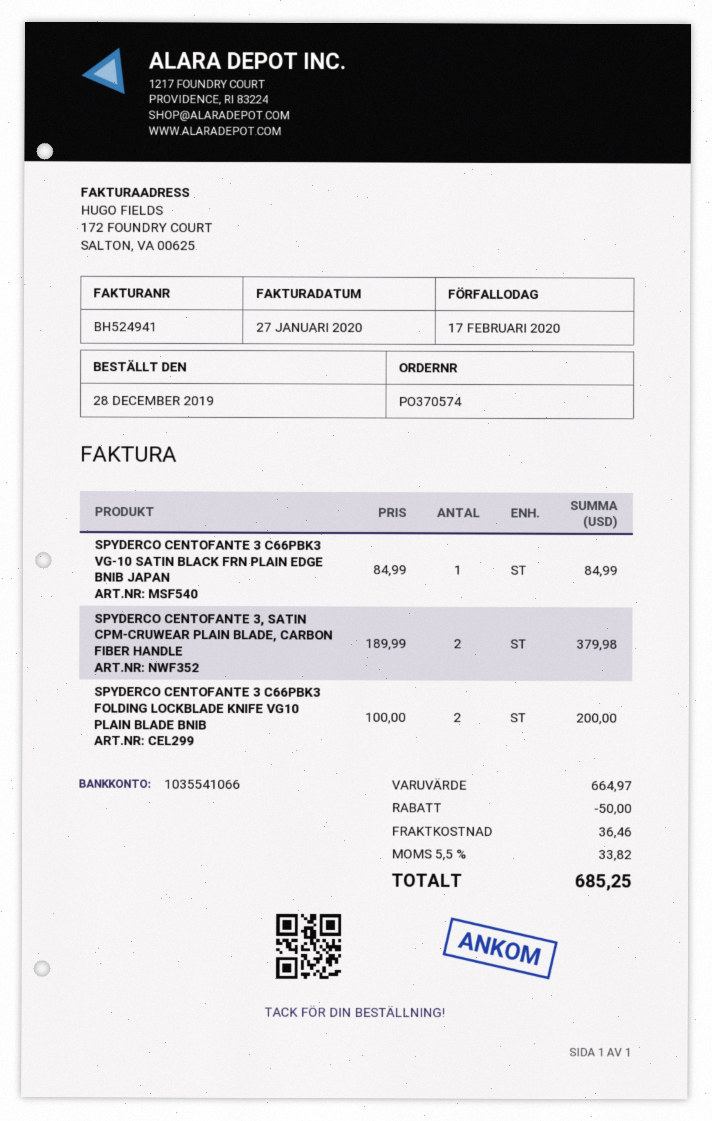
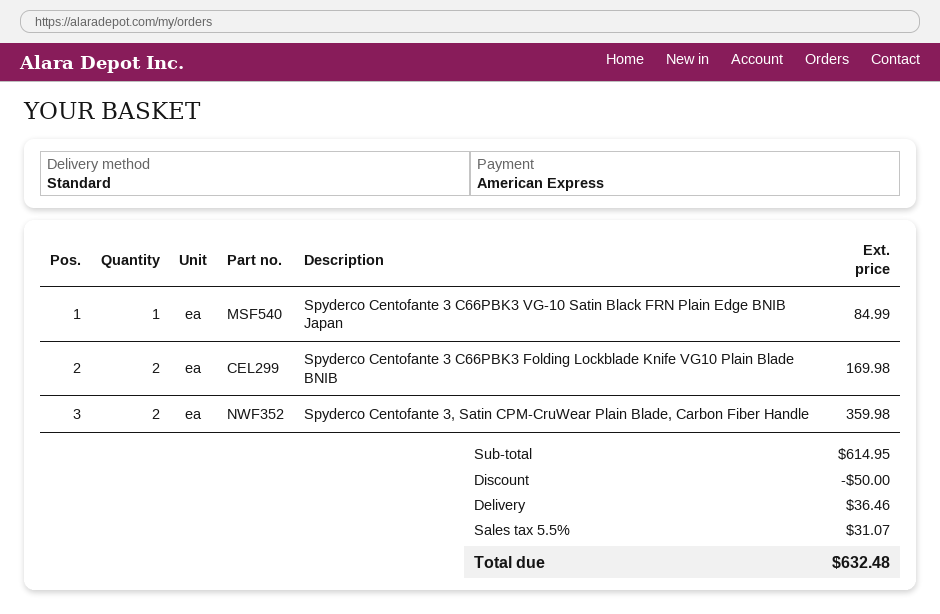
SPYDERCO CENTOFANTE 3, SATIN CPM-CRUWEAR PLAIN BLADE, CARBON FIBER HANDLE: 2 for 379.98 -> 2 for 359.98
SPYDERCO CENTOFANTE 3 C66PBK3 FOLDING LOCKBLADE KNIFE VG10 PLAIN BLADE BNIB: 2 for 200.00 -> 2 for 169.98
subtotal: 664.97 -> 614.95
tax: 5.5% = 33.82 -> 5.5% = 31.07
total: 685.25 -> 632.48

